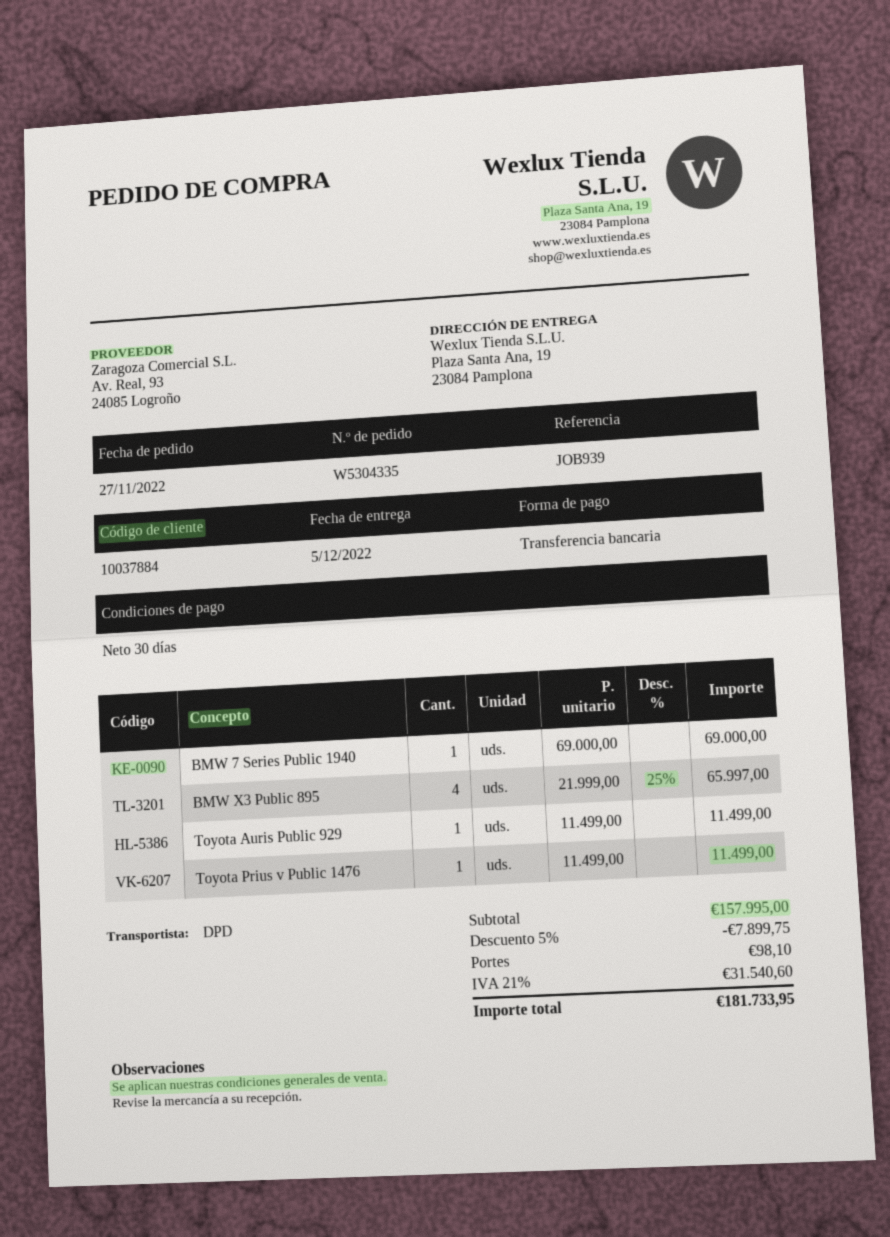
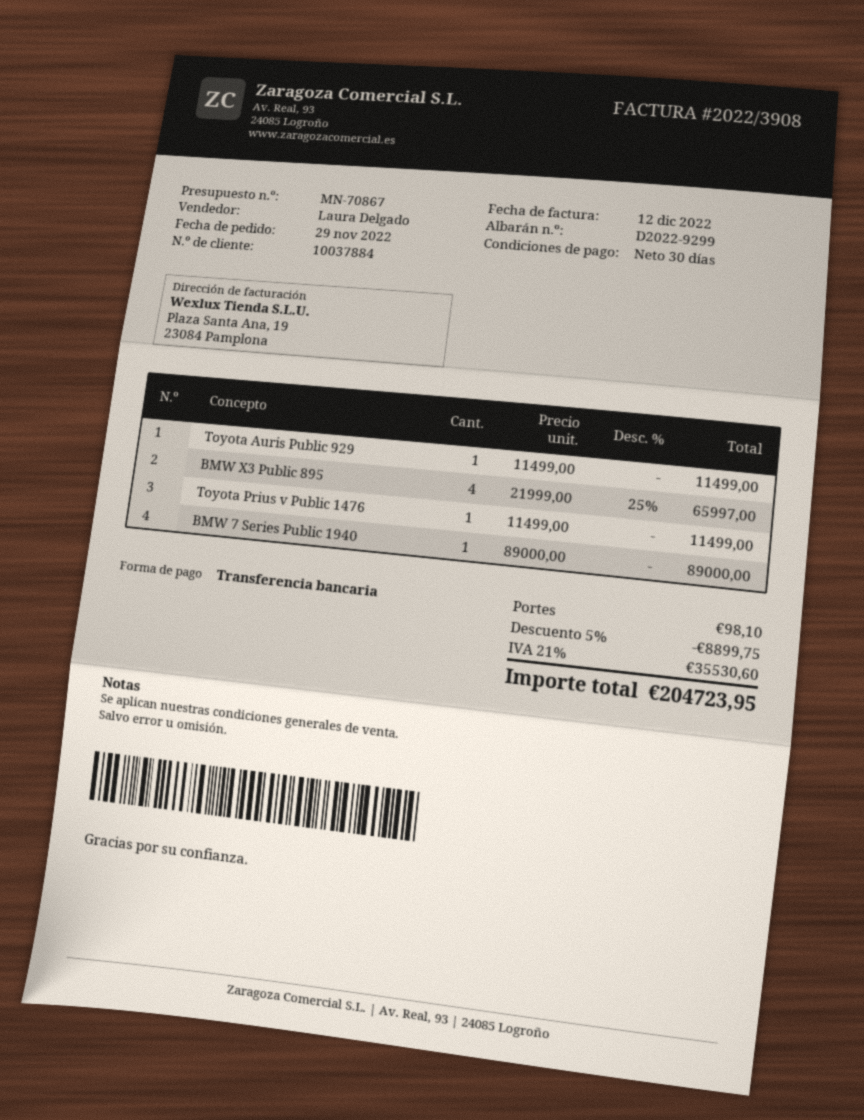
order date: 2022-11-27 -> 2022-11-29
BMW 7 Series Public 1940: 1 x 69000.00 = 69000.00 -> 1 x 89000.00 = 89000.00
discount: 5% = 7899.75 -> 5% = 8899.75
tax: 21% = 31540.60 -> 21% = 35530.60
total: 181733.95 -> 204723.95

